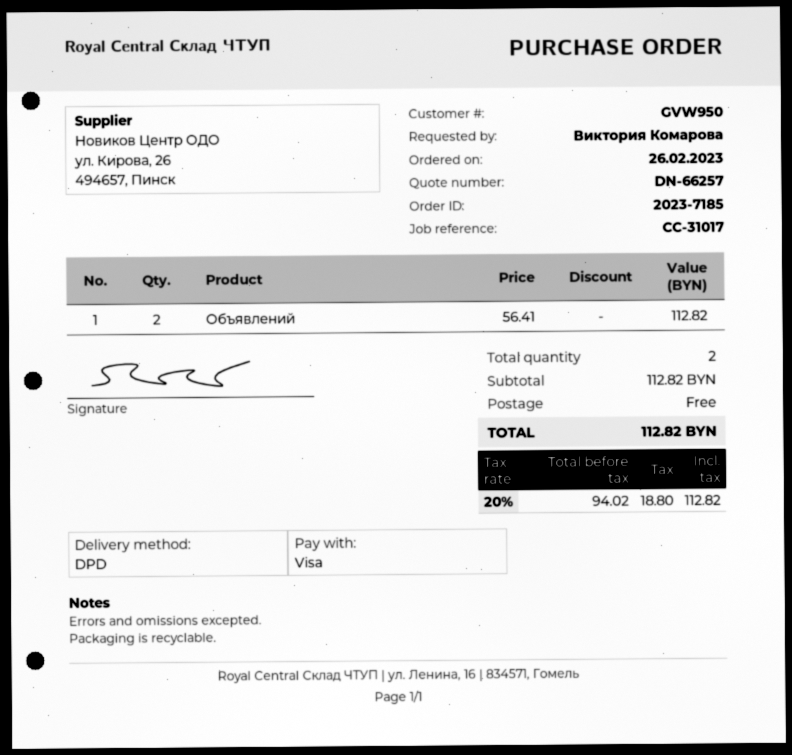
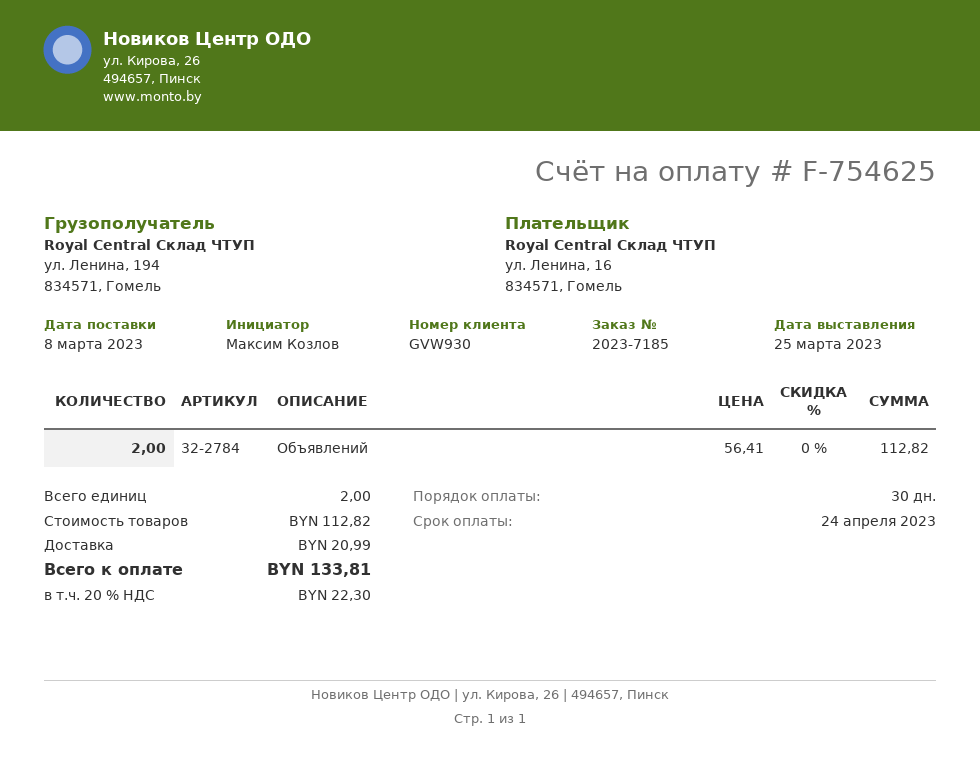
customer number: GVW950 -> GVW930
ordered by: Виктория Комарова -> Максим Козлов
shipping: 0.00 -> 20.99
tax: 20% = 18.80 -> 20% = 22.30
total: 112.82 -> 133.81

